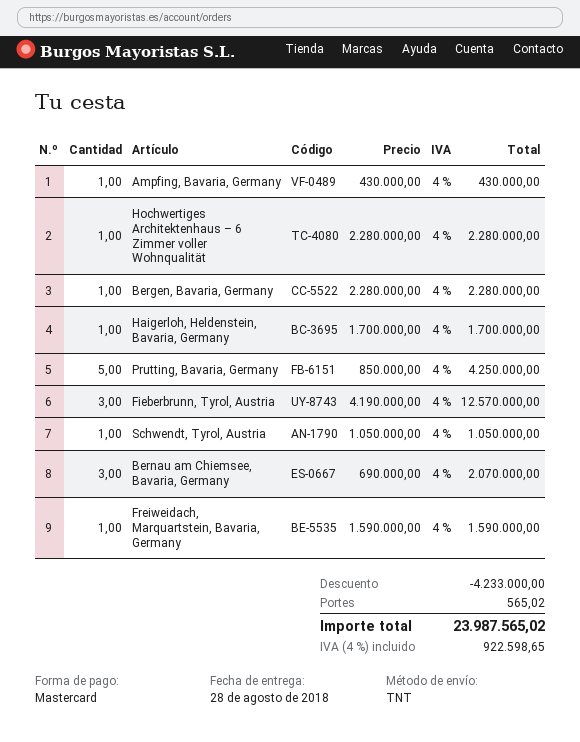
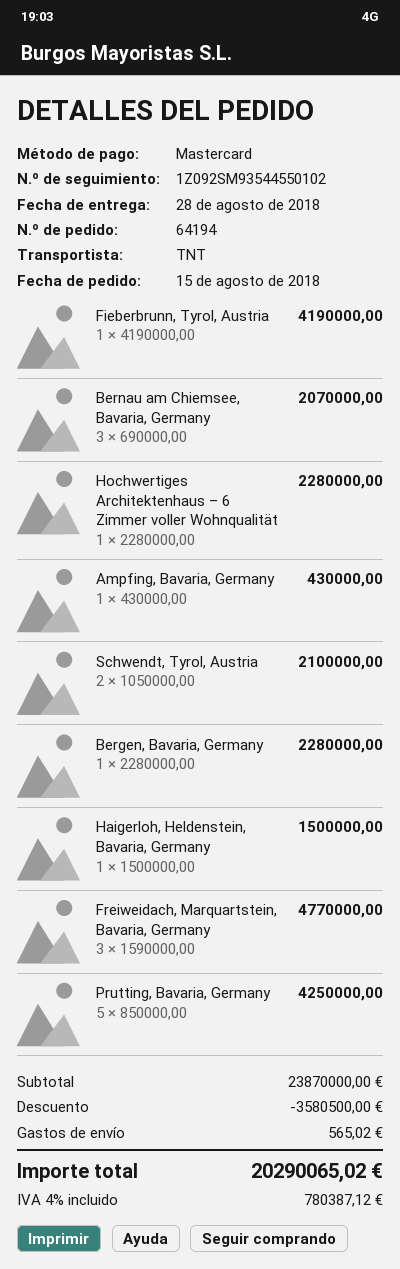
Haigerloh, Heldenstein, Bavaria, Germany: 1 x 1700000.00 = 1700000.00 -> 1 x 1500000.00 = 1500000.00
Fieberbrunn, Tyrol, Austria: 3 x 4190000.00 = 12570000.00 -> 1 x 4190000.00 = 4190000.00
Schwendt, Tyrol, Austria: 1 x 1050000.00 = 1050000.00 -> 2 x 1050000.00 = 2100000.00
Freiweidach, Marquartstein, Bavaria, Germany: 1 x 1590000.00 = 1590000.00 -> 3 x 1590000.00 = 4770000.00
discount: 4233000.00 -> 3580500.00
tax: 4% = 922598.65 -> 4% = 780387.12
total: 23987565.02 -> 20290065.02

